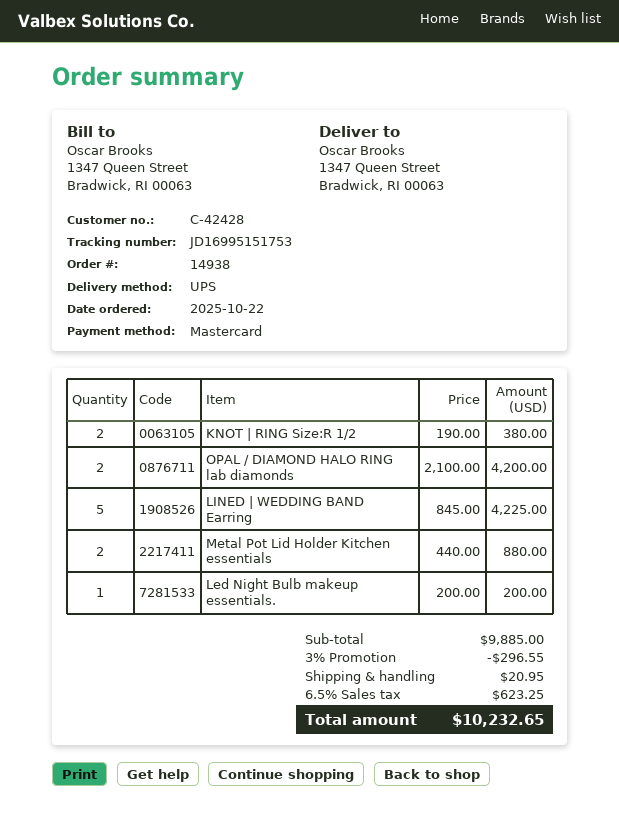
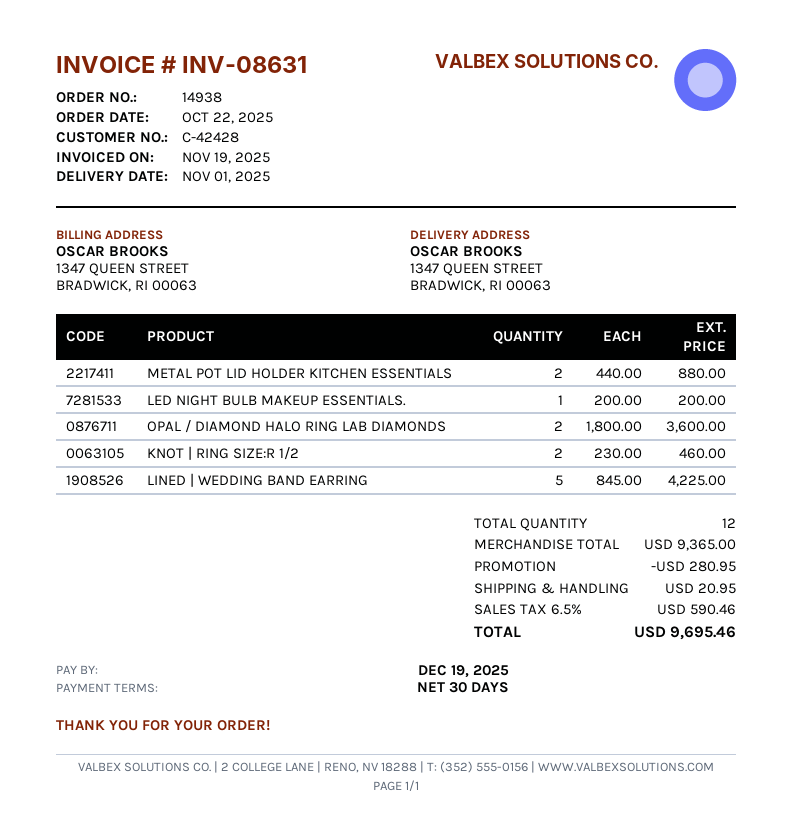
KNOT | RING Size:R 1/2: 2 x 190.00 = 380.00 -> 2 x 230.00 = 460.00
OPAL / DIAMOND HALO RING lab diamonds: 2 x 2100.00 = 4200.00 -> 2 x 1800.00 = 3600.00
subtotal: 9885.00 -> 9365.00
discount: 296.55 -> 280.95
tax: 6.5% = 623.25 -> 6.5% = 590.46
total: 10232.65 -> 9695.46

